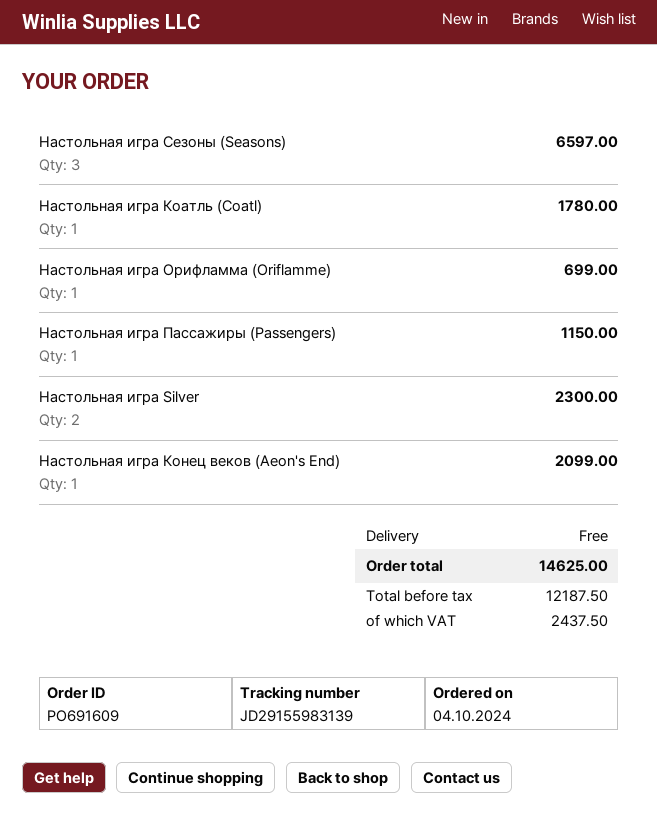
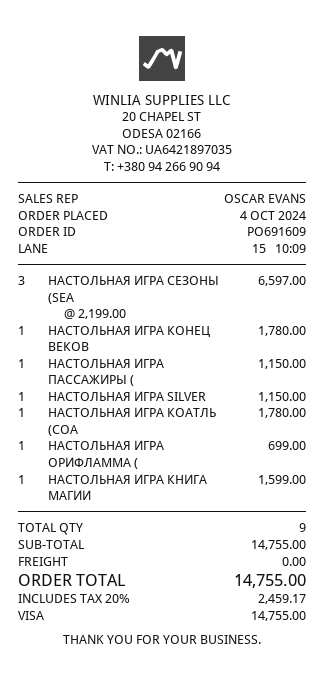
Настольная игра Silver: 2 for 2300.00 -> 1 for 1150.00
Настольная игра Конец веков (Aeon's End): 1 for 2099.00 -> 1 for 1780.00
НАСТОЛЬНАЯ ИГРА КНИГА МАГИИ: none -> 1 for 1599.00
tax: 2437.50 -> 2459.17
total: 14625.00 -> 14755.00

